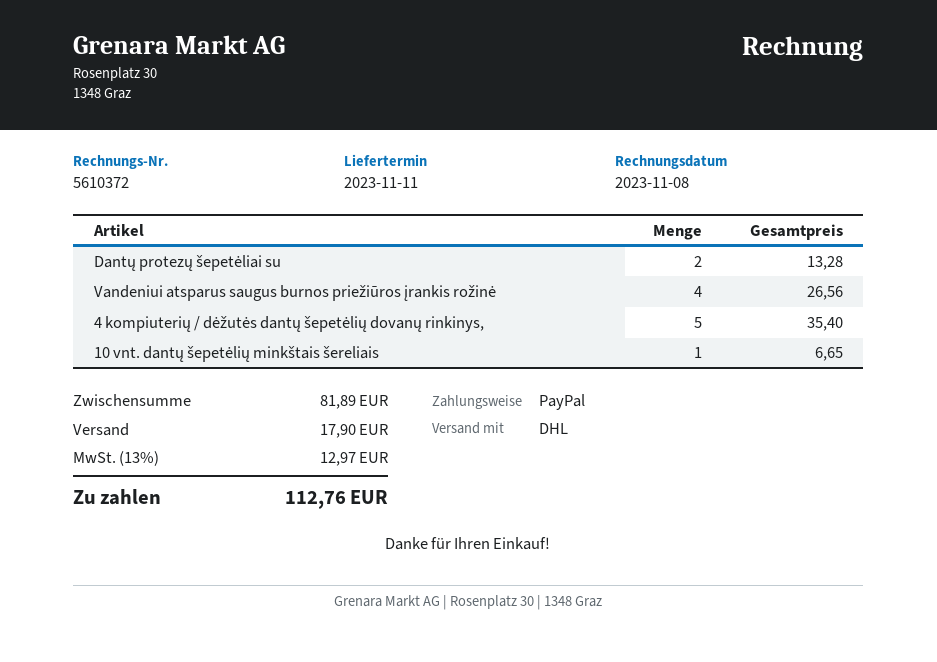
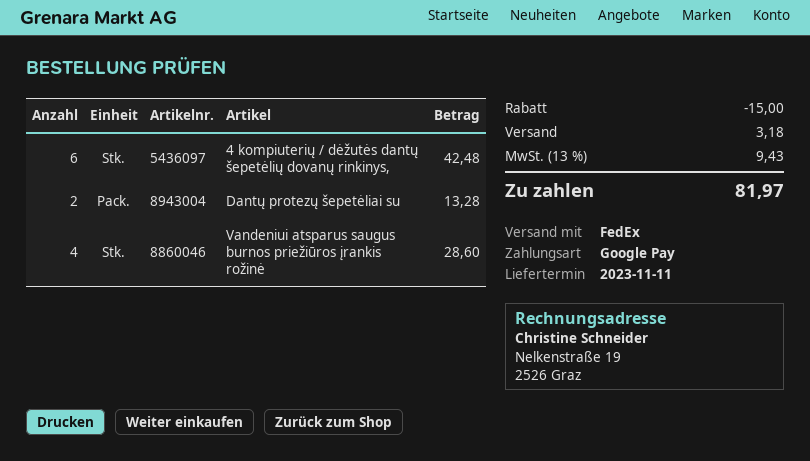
payment method: PayPal -> Google Pay
shipping method: DHL -> FedEx
Vandeniui atsparus saugus burnos priežiūros įrankis rožinė: 4 for 26.56 -> 4 for 28.60
4 kompiuterių / dėžutės dantų šepetėlių dovanų rinkinys,: 5 for 35.40 -> 6 for 42.48
10 vnt. dantų šepetėlių minkštais šereliais: 1 for 6.65 -> none
discount: none -> 15.00
shipping: 17.90 -> 3.18
tax: 13% = 12.97 -> 13% = 9.43
total: 112.76 -> 81.97

